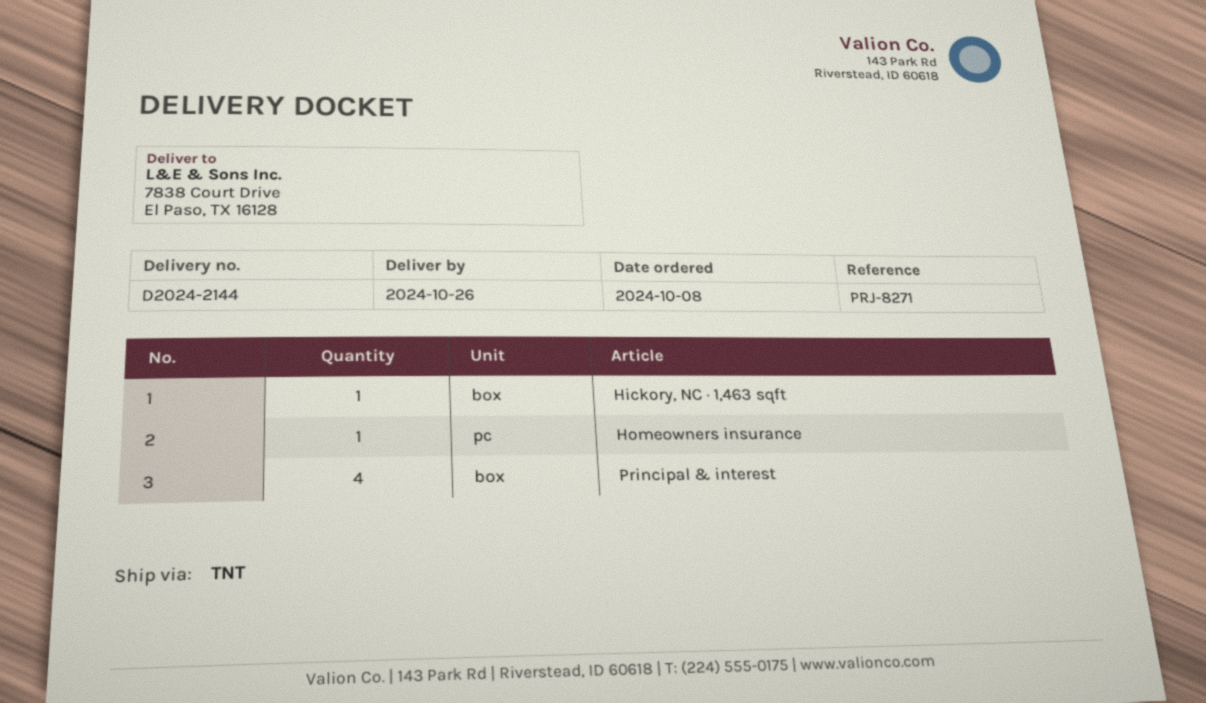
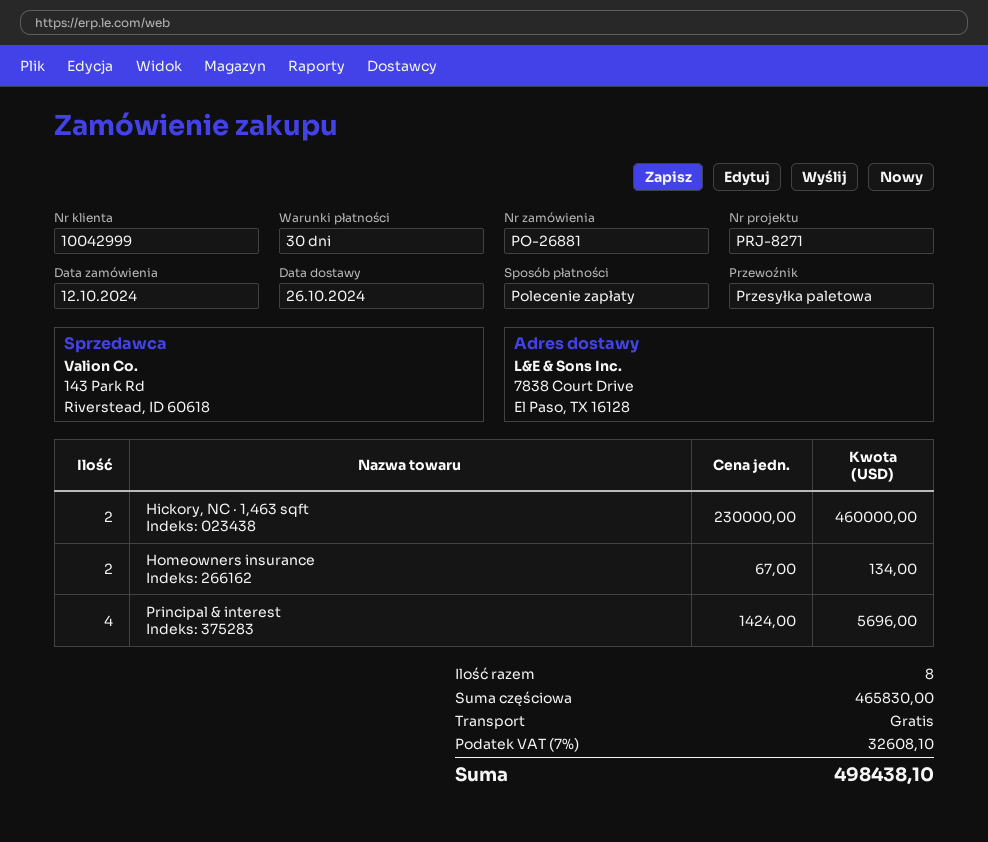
order date: 2024-10-08 -> 2024-10-12
shipping method: TNT -> pallet freight
Hickory, NC · 1,463 sqft: 1 -> 2
Homeowners insurance: 1 -> 2

